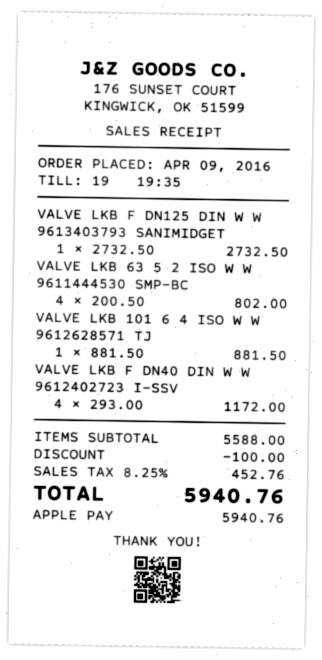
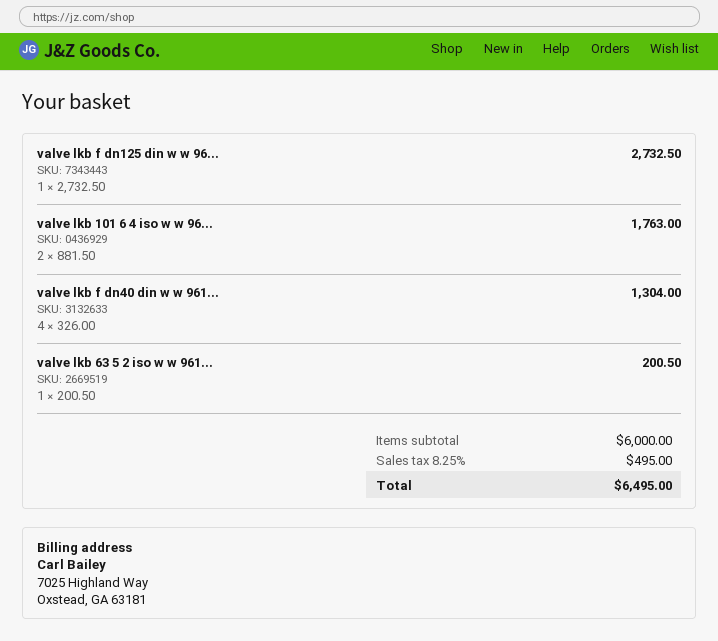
VALVE LKB 63 5 2 ISO W W 9611444530 SMP-BC: 4 x 200.50 = 802.00 -> 1 x 200.50 = 200.50
VALVE LKB 101 6 4 ISO W W 9612628571 TJ: 1 x 881.50 = 881.50 -> 2 x 881.50 = 1763.00
VALVE LKB F DN40 DIN W W 9612402723 I-SSV: 4 x 293.00 = 1172.00 -> 4 x 326.00 = 1304.00
subtotal: 5588.00 -> 6000.00
discount: 100.00 -> none
tax: 8.25% = 452.76 -> 8.25% = 495.00
total: 5940.76 -> 6495.00

